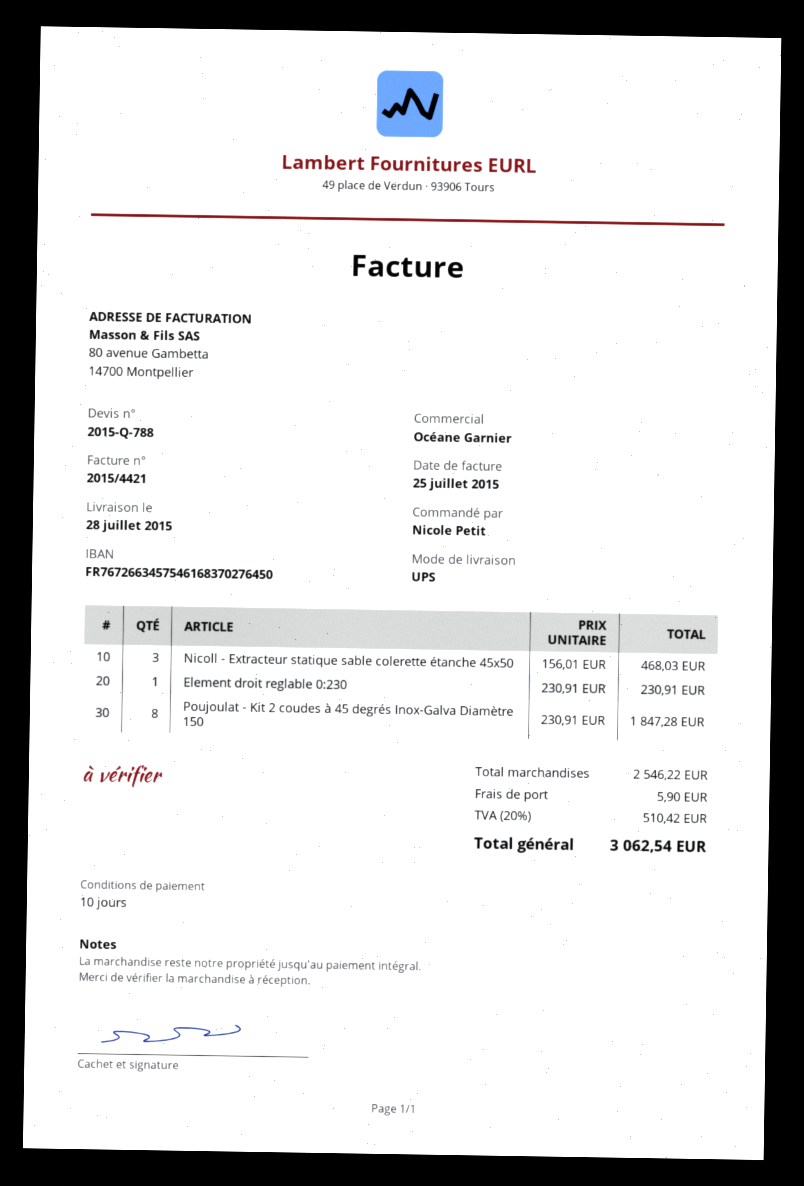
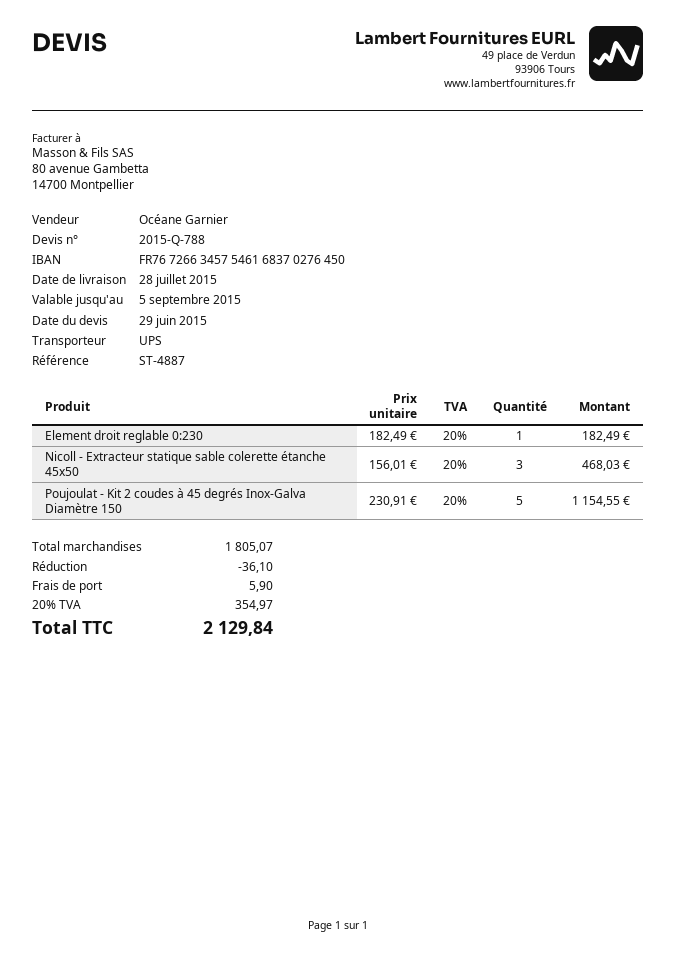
Element droit reglable 0:230: 1 x 230.91 = 230.91 -> 1 x 182.49 = 182.49
Poujoulat - Kit 2 coudes à 45 degrés Inox-Galva Diamètre 150: 8 x 230.91 = 1847.28 -> 5 x 230.91 = 1154.55
subtotal: 2546.22 -> 1805.07
discount: none -> 36.10
tax: 20% = 510.42 -> 20% = 354.97
total: 3062.54 -> 2129.84

